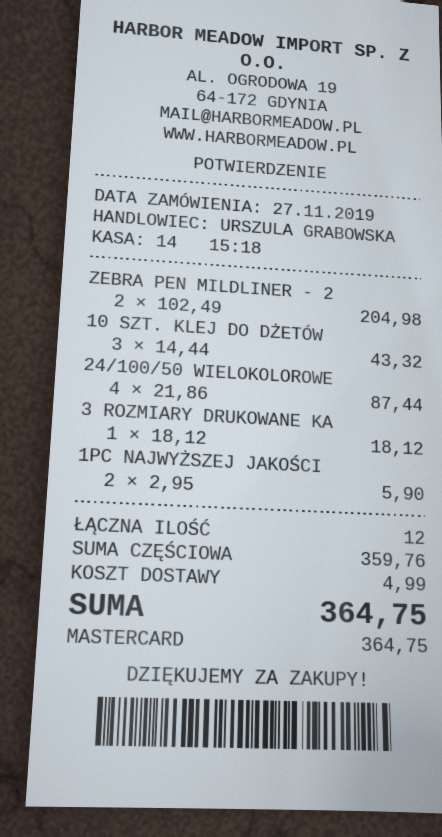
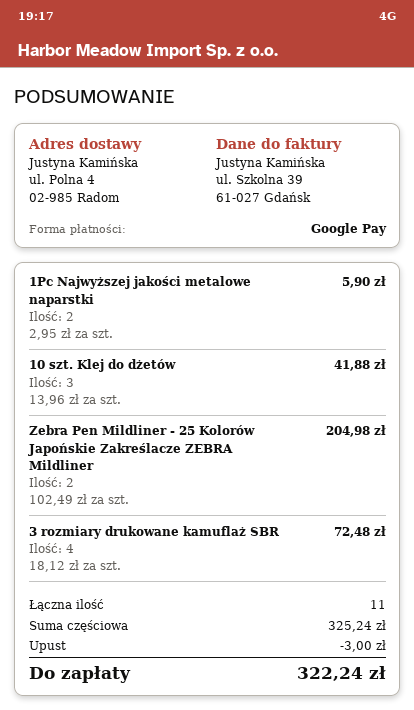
payment method: Mastercard -> Google Pay
10 SZT. KLEJ DO DŻETÓW: 3 x 14.44 = 43.32 -> 3 x 13.96 = 41.88
24/100/50 WIELOKOLOROWE: 4 x 21.86 = 87.44 -> none
3 ROZMIARY DRUKOWANE KA: 1 x 18.12 = 18.12 -> 4 x 18.12 = 72.48
total quantity: 12 -> 11
subtotal: 359.76 -> 325.24
discount: none -> 3.00
shipping: 4.99 -> none
total: 364.75 -> 322.24

